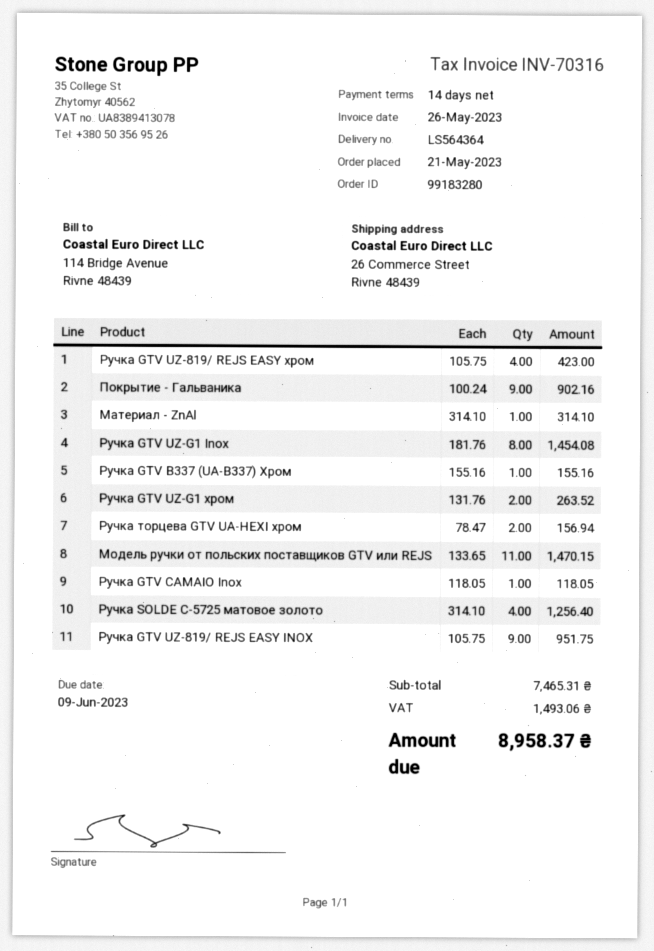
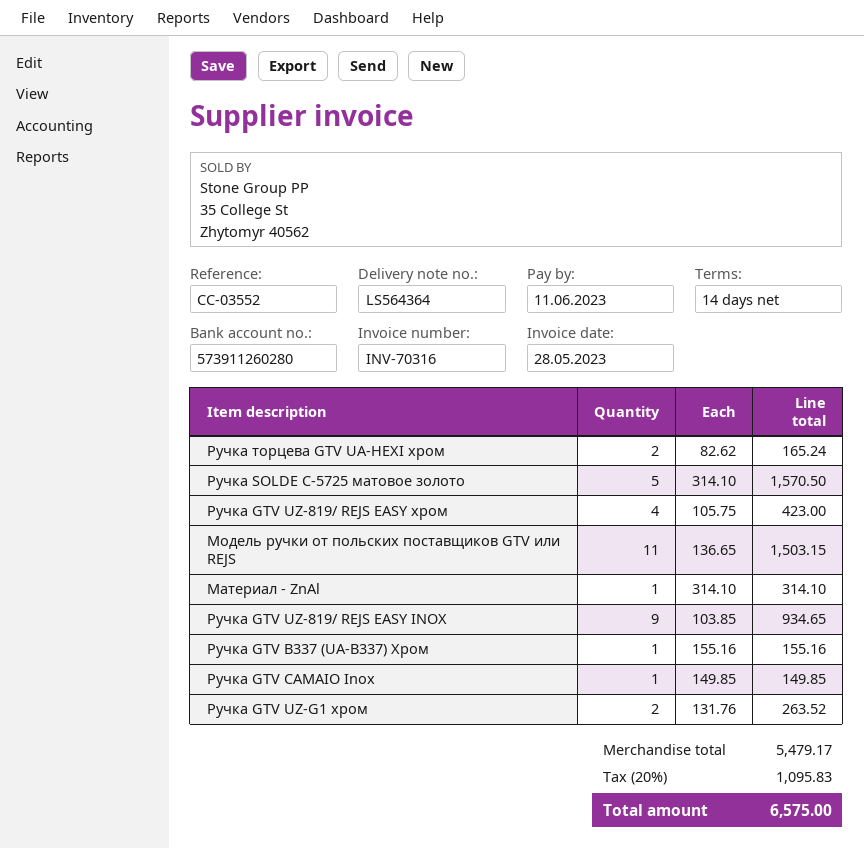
invoice date: 2023-05-26 -> 2023-05-28
due date: 2023-06-09 -> 2023-06-11
Покрытие - Гальваника: 9 x 100.24 = 902.16 -> none
Ручка GTV UZ-G1 Inox: 8 x 181.76 = 1454.08 -> none
Ручка торцева GTV UA-HEXI хром: 2 x 78.47 = 156.94 -> 2 x 82.62 = 165.24
Модель ручки от польских поставщиков GTV или REJS: 11 x 133.65 = 1470.15 -> 11 x 136.65 = 1503.15
Ручка GTV CAMAIO Inox: 1 x 118.05 = 118.05 -> 1 x 149.85 = 149.85
Ручка SOLDE C-5725 матовое золото: 4 x 314.10 = 1256.40 -> 5 x 314.10 = 1570.50
Ручка GTV UZ-819/ REJS EASY INOX: 9 x 105.75 = 951.75 -> 9 x 103.85 = 934.65
subtotal: 7465.31 -> 5479.17
tax: 1493.06 -> 1095.83
total: 8958.37 -> 6575.00

